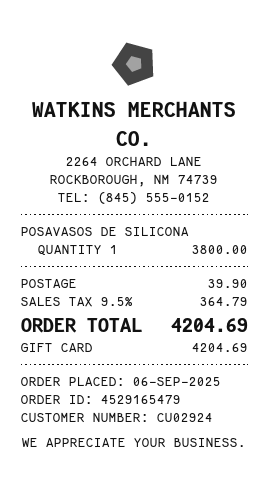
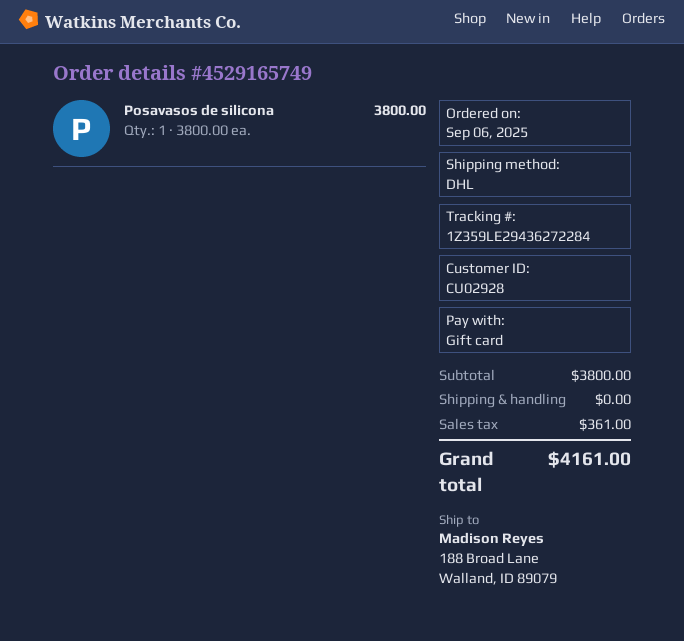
order number: 4529165479 -> 4529165749
customer number: CU02924 -> CU02928
shipping: 39.90 -> 0.00
tax: 364.79 -> 361.00
total: 4204.69 -> 4161.00

